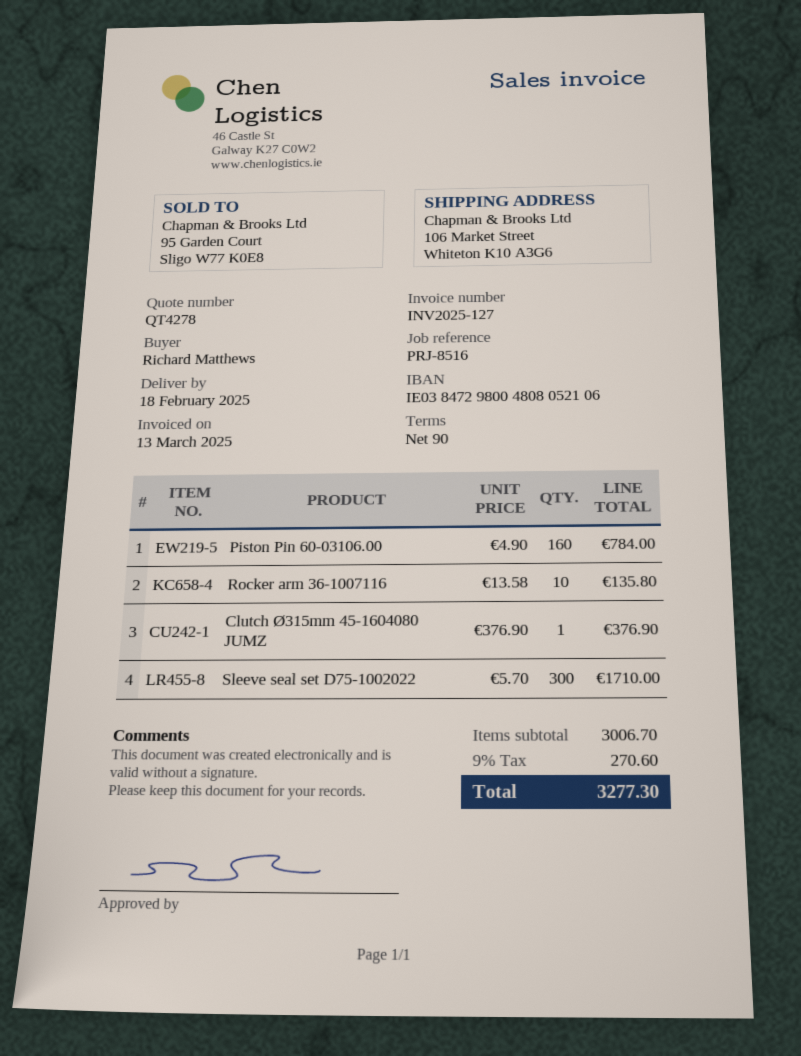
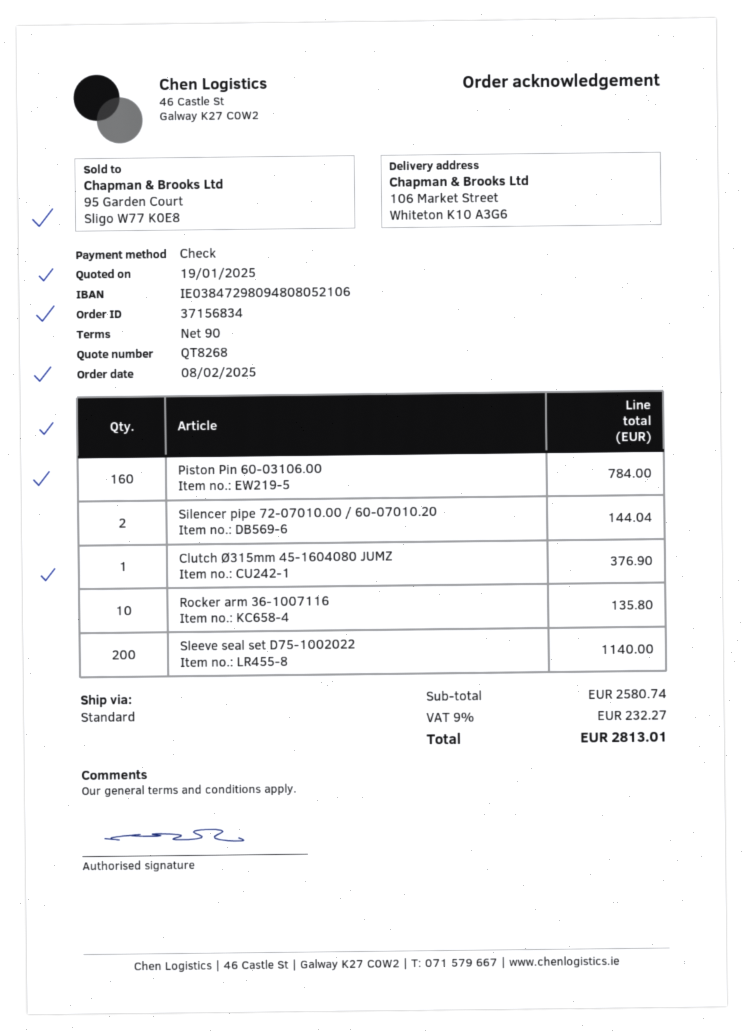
quote number: QT4278 -> QT8268
bank account: IE03847298004808052106 -> IE03847298094808052106
Sleeve seal set D75-1002022: 300 for 1710.00 -> 200 for 1140.00
Silencer pipe 72-07010.00 / 60-07010.20: none -> 2 for 144.04
subtotal: 3006.70 -> 2580.74
tax: 9% = 270.60 -> 9% = 232.27
total: 3277.30 -> 2813.01

